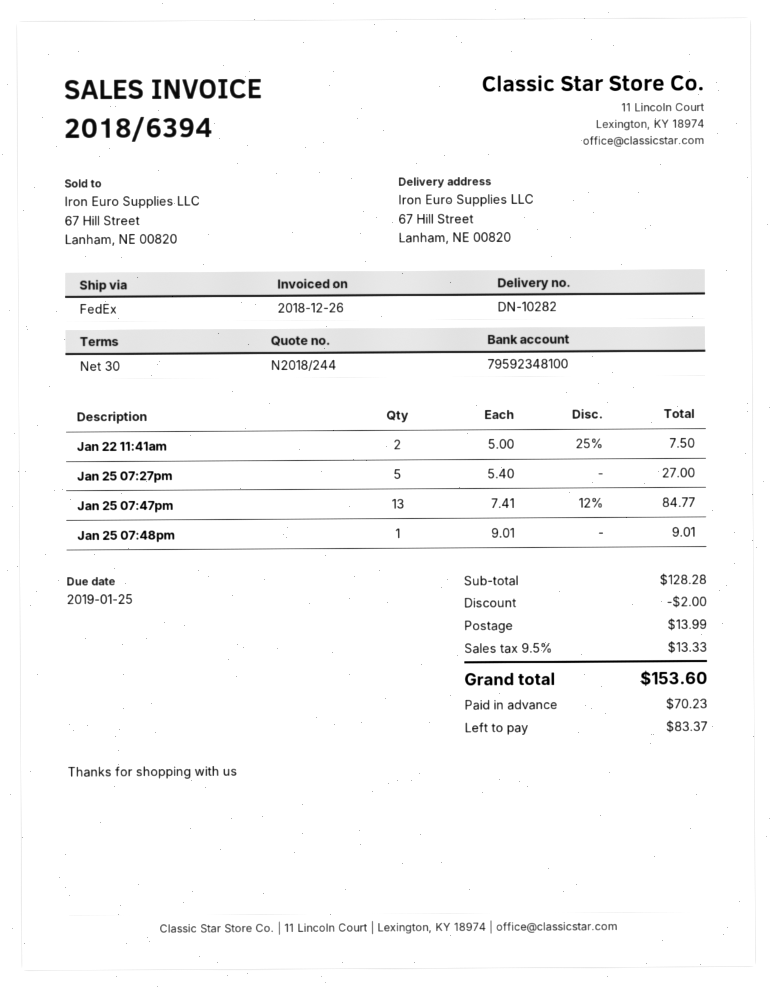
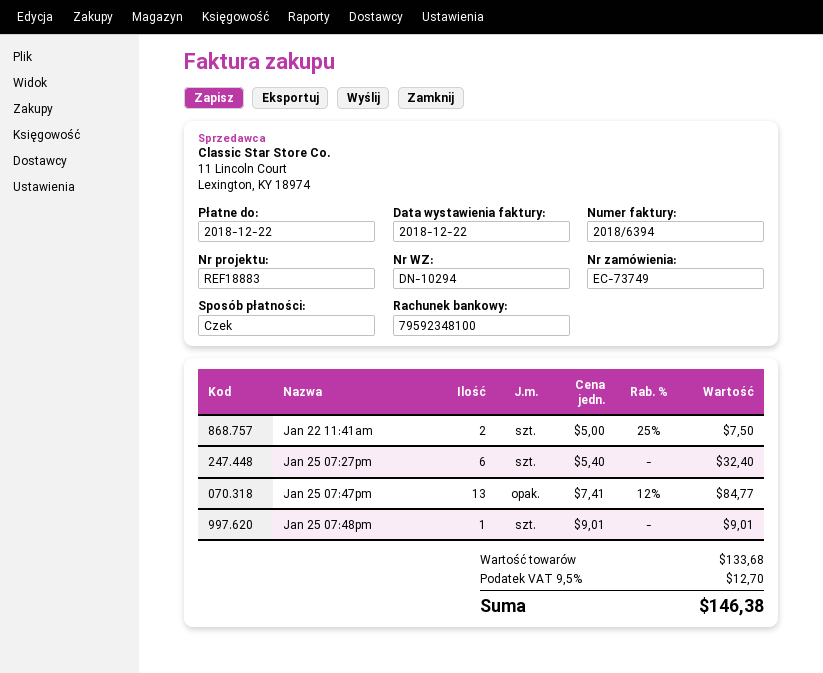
delivery note number: DN-10282 -> DN-10294
invoice date: 2018-12-26 -> 2018-12-22
due date: 2019-01-25 -> 2018-12-22
Jan 25 07:27pm: 5 x 5.40 = 27.00 -> 6 x 5.40 = 32.40
subtotal: 128.28 -> 133.68
discount: 2.00 -> none
shipping: 13.99 -> none
tax: 9.5% = 13.33 -> 9.5% = 12.70
total: 153.60 -> 146.38

